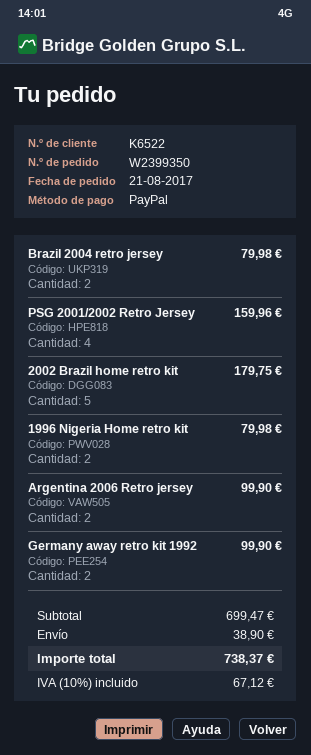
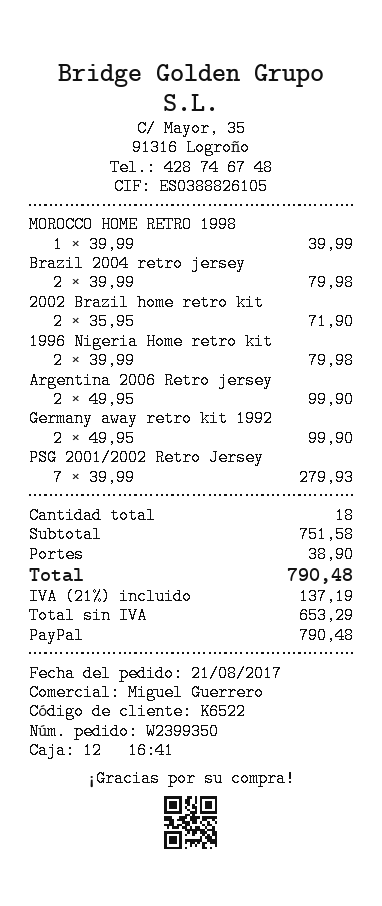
PSG 2001/2002 Retro Jersey: 4 for 159.96 -> 7 for 279.93
2002 Brazil home retro kit: 5 for 179.75 -> 2 for 71.90
MOROCCO HOME RETRO 1998: none -> 1 for 39.99
subtotal: 699.47 -> 751.58
tax: 10% = 67.12 -> 21% = 137.19
total: 738.37 -> 790.48

